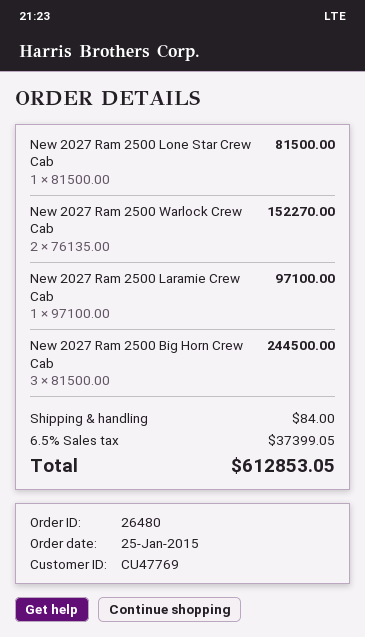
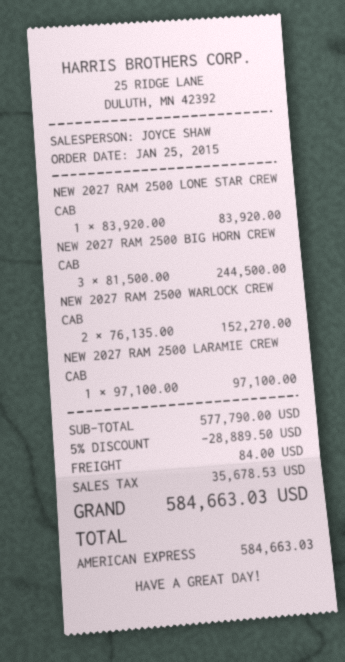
New 2027 Ram 2500 Lone Star Crew Cab: 1 x 81500.00 = 81500.00 -> 1 x 83920.00 = 83920.00
discount: none -> 5% = 28889.50
tax: 37399.05 -> 35678.53
total: 612853.05 -> 584663.03

